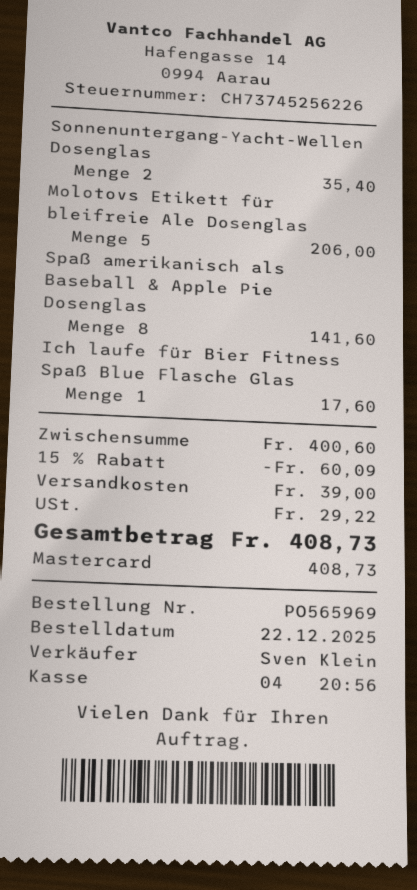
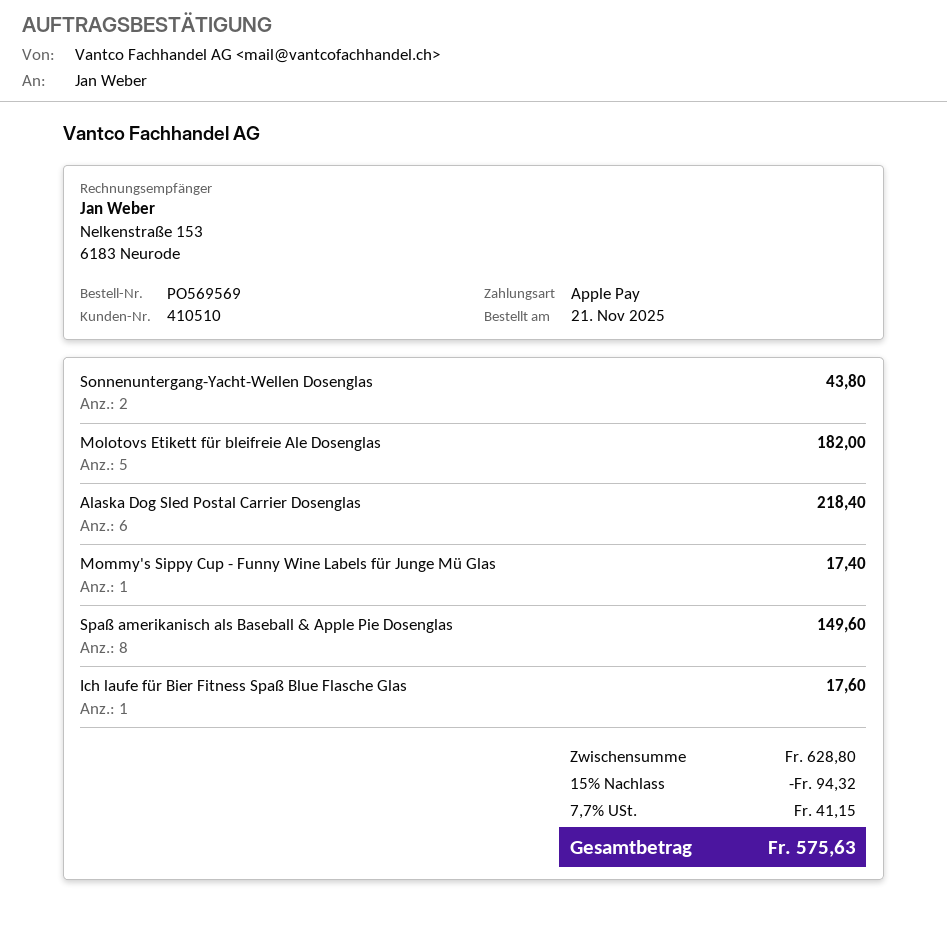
order number: PO565969 -> PO569569
order date: 2025-12-22 -> 2025-11-21
payment method: Mastercard -> Apple Pay
Sonnenuntergang-Yacht-Wellen Dosenglas: 2 for 35.40 -> 2 for 43.80
Molotovs Etikett für bleifreie Ale Dosenglas: 5 for 206.00 -> 5 for 182.00
Spaß amerikanisch als Baseball & Apple Pie Dosenglas: 8 for 141.60 -> 8 for 149.60
Alaska Dog Sled Postal Carrier Dosenglas: none -> 6 for 218.40
Mommy's Sippy Cup - Funny Wine Labels für Junge Mü Glas: none -> 1 for 17.40
subtotal: 400.60 -> 628.80
discount: 15% = 60.09 -> 15% = 94.32
shipping: 39.00 -> none
tax: 29.22 -> 41.15
total: 408.73 -> 575.63

